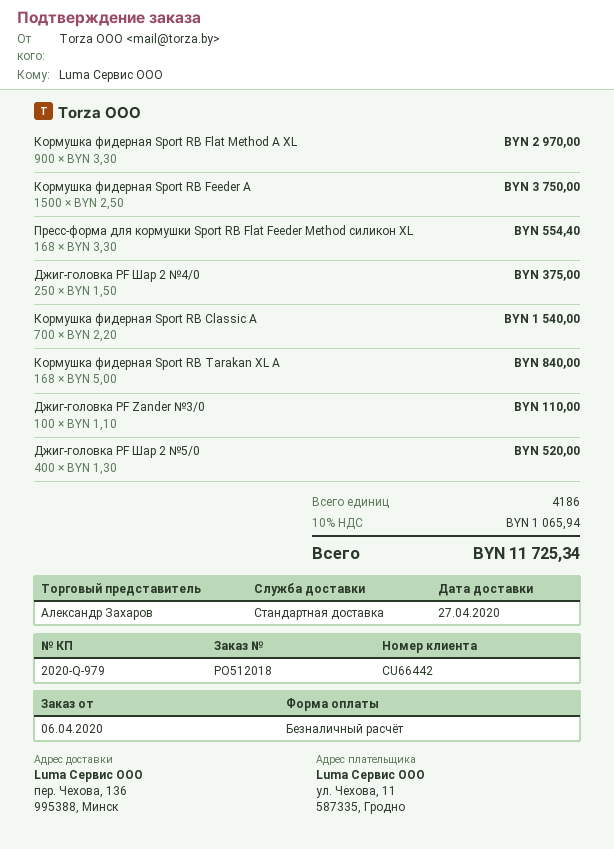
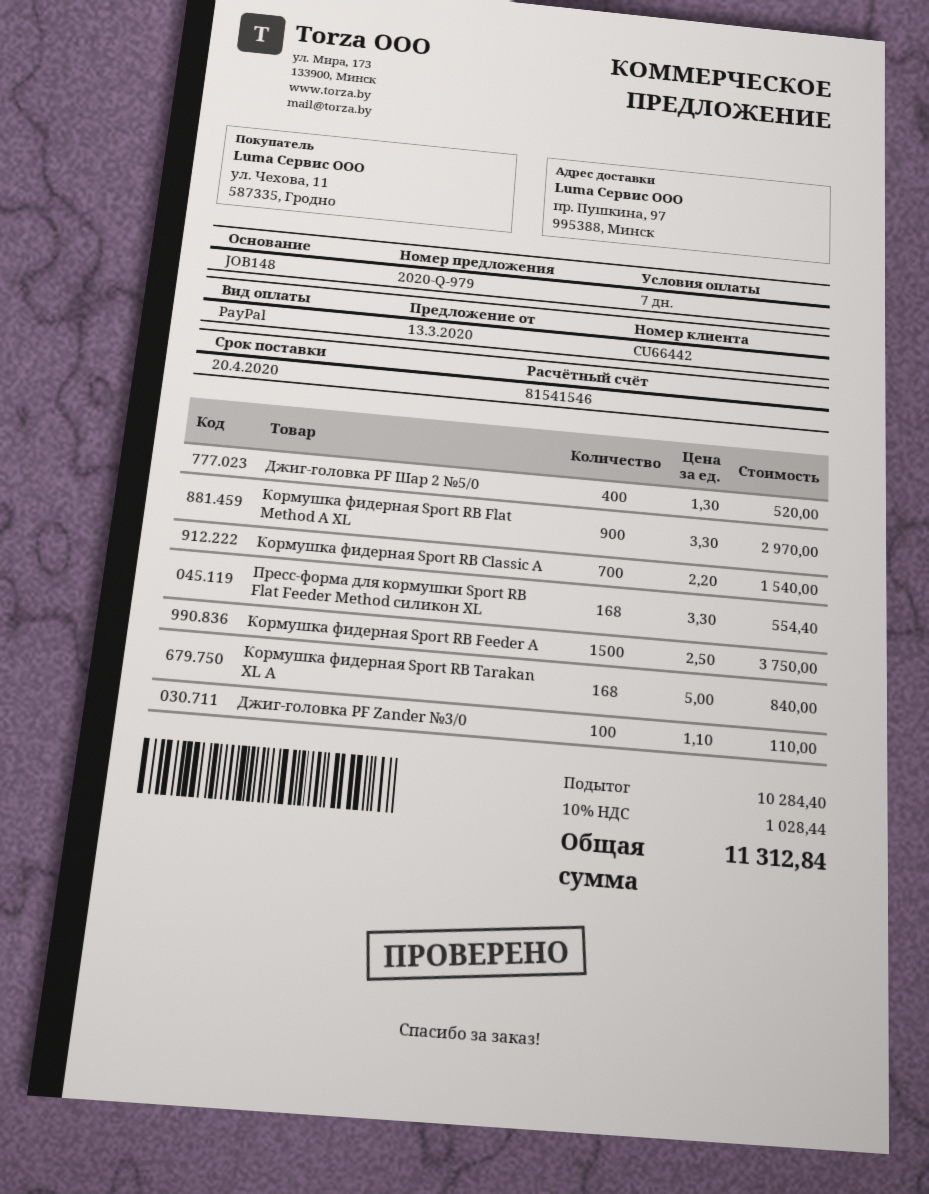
delivery date: 2020-04-27 -> 2020-04-20
payment method: bank transfer -> PayPal
ship to: пер. Чехова, 136, 995388, Минск -> пр. Пушкина, 97, 995388, Минск
Джиг-головка PF Шар 2 №4/0: 250 x 1.50 = 375.00 -> none
tax: 10% = 1065.94 -> 10% = 1028.44
total: 11725.34 -> 11312.84

